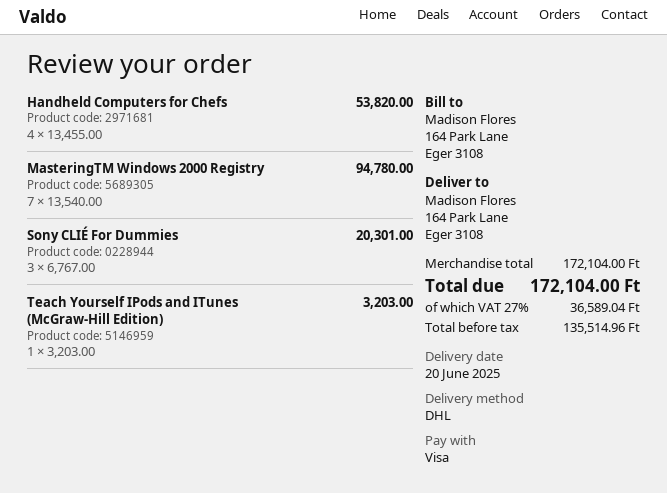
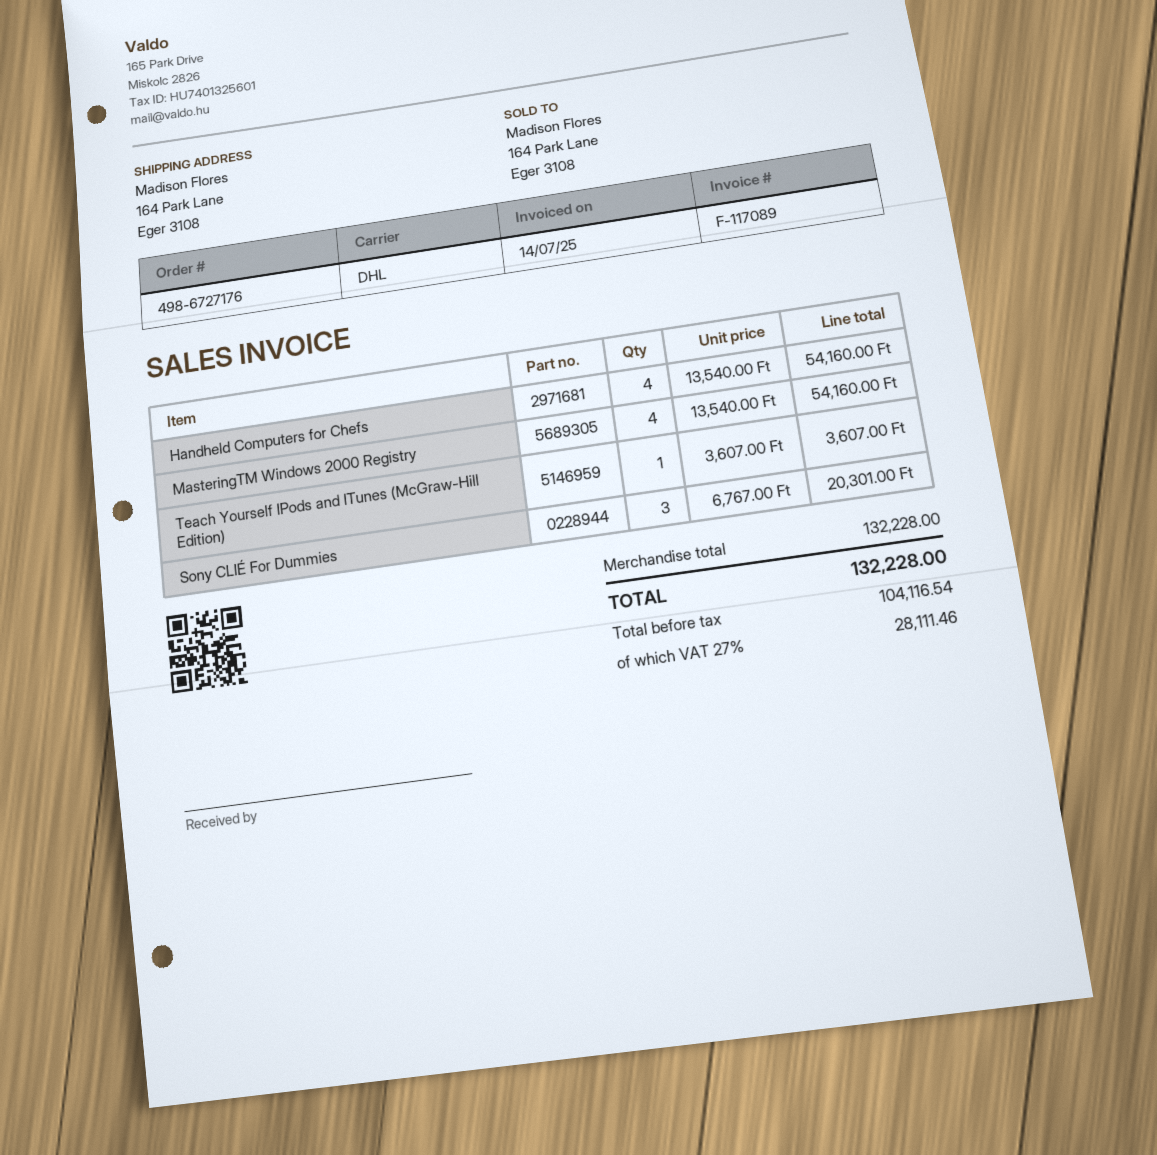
Handheld Computers for Chefs: 4 x 13455.00 = 53820.00 -> 4 x 13540.00 = 54160.00
MasteringTM Windows 2000 Registry: 7 x 13540.00 = 94780.00 -> 4 x 13540.00 = 54160.00
Teach Yourself IPods and ITunes (McGraw-Hill Edition): 1 x 3203.00 = 3203.00 -> 1 x 3607.00 = 3607.00
subtotal: 172104.00 -> 132228.00
net: 135514.96 -> 104116.54
tax: 27% = 36589.04 -> 27% = 28111.46
total: 172104.00 -> 132228.00

